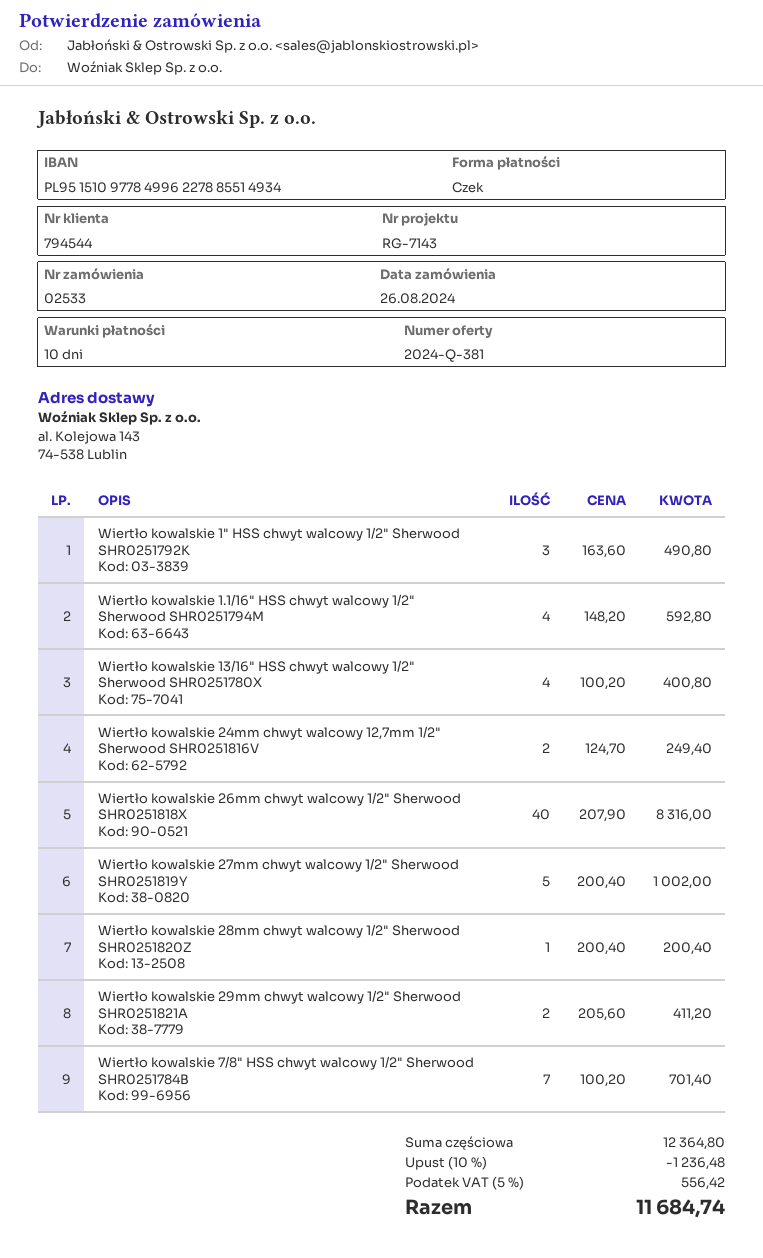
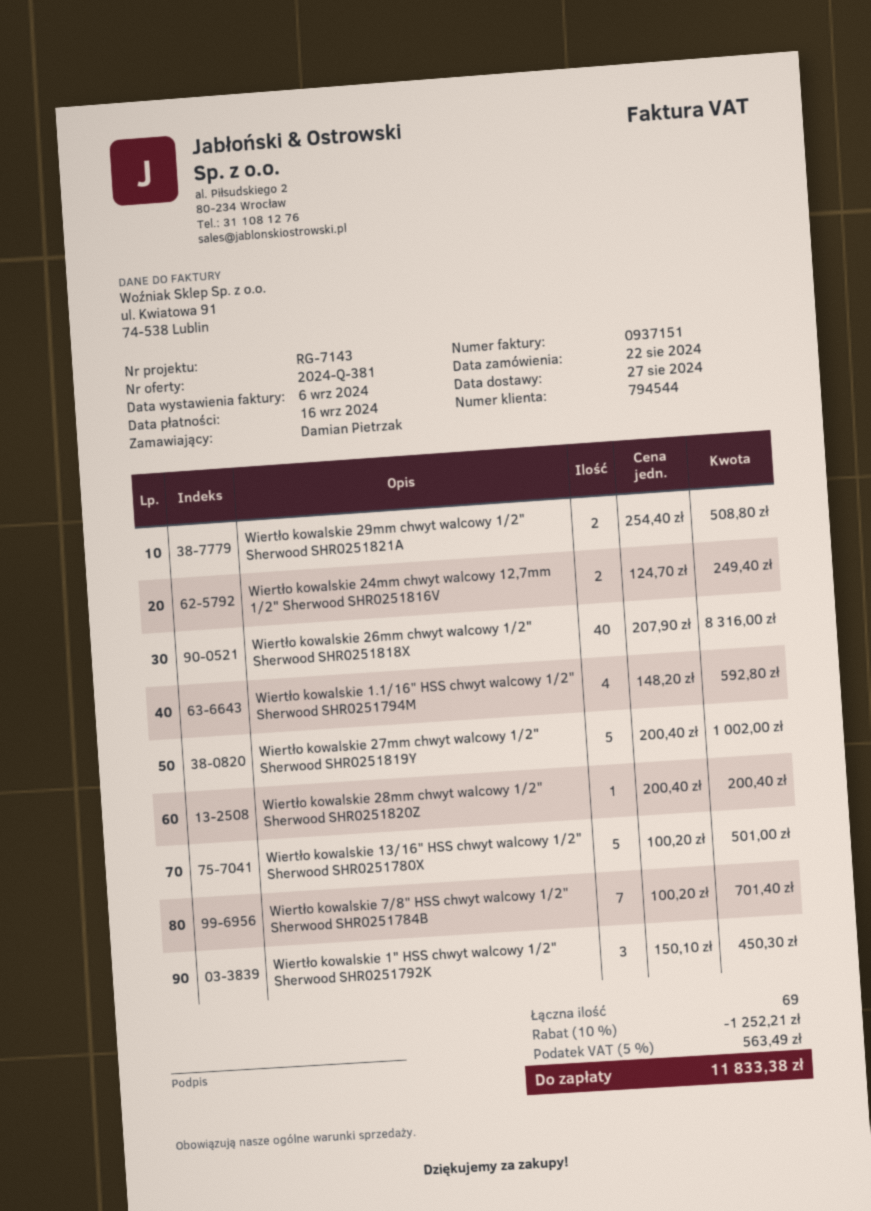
order date: 2024-08-26 -> 2024-08-22
Wiertło kowalskie 1" HSS chwyt walcowy 1/2" Sherwood SHR0251792K: 3 x 163.60 = 490.80 -> 3 x 150.10 = 450.30
Wiertło kowalskie 13/16" HSS chwyt walcowy 1/2" Sherwood SHR0251780X: 4 x 100.20 = 400.80 -> 5 x 100.20 = 501.00
Wiertło kowalskie 29mm chwyt walcowy 1/2" Sherwood SHR0251821A: 2 x 205.60 = 411.20 -> 2 x 254.40 = 508.80
discount: 10% = 1236.48 -> 10% = 1252.21
tax: 5% = 556.42 -> 5% = 563.49
total: 11684.74 -> 11833.38

